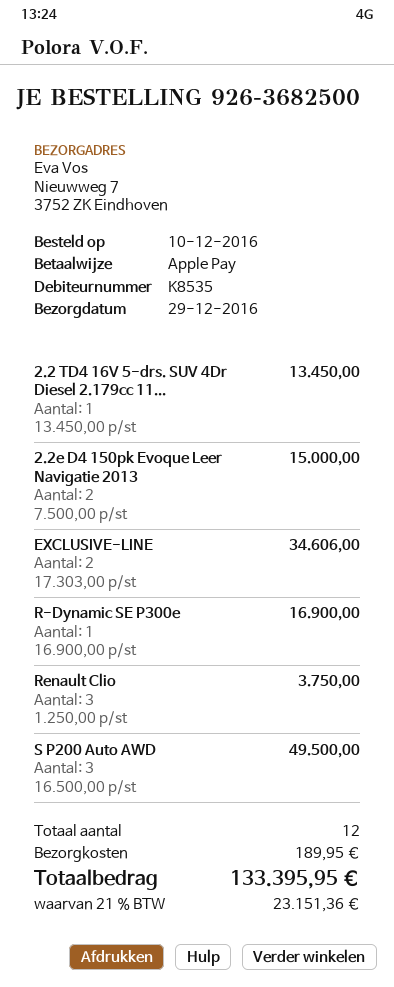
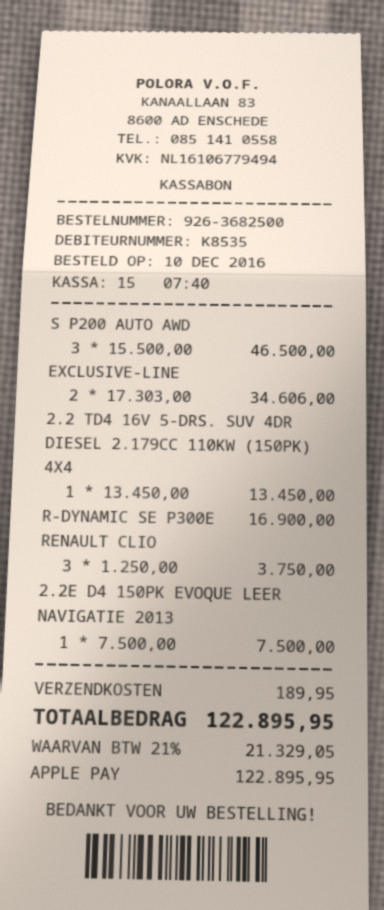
2.2e D4 150pk Evoque Leer Navigatie 2013: 2 x 7500.00 = 15000.00 -> 1 x 7500.00 = 7500.00
S P200 Auto AWD: 3 x 16500.00 = 49500.00 -> 3 x 15500.00 = 46500.00
tax: 21% = 23151.36 -> 21% = 21329.05
total: 133395.95 -> 122895.95

